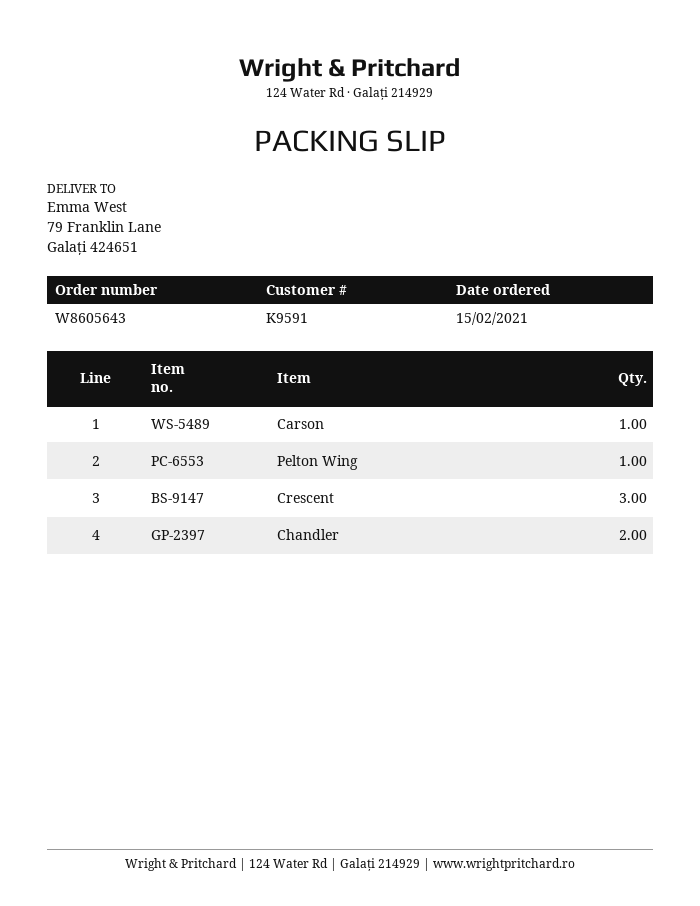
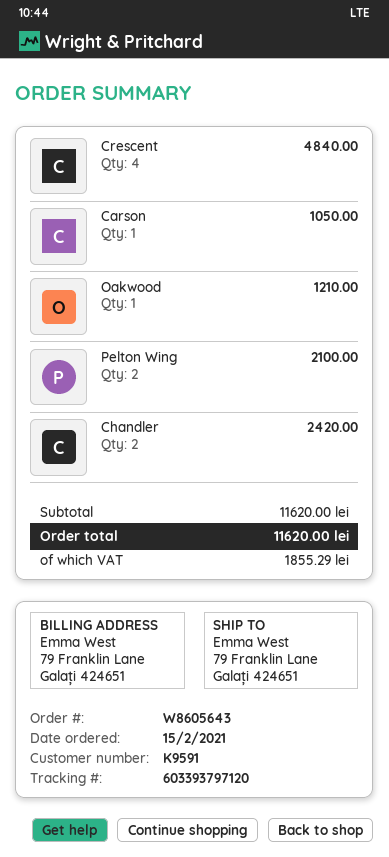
Pelton Wing: 1 -> 2
Crescent: 3 -> 4
Oakwood: none -> 1

